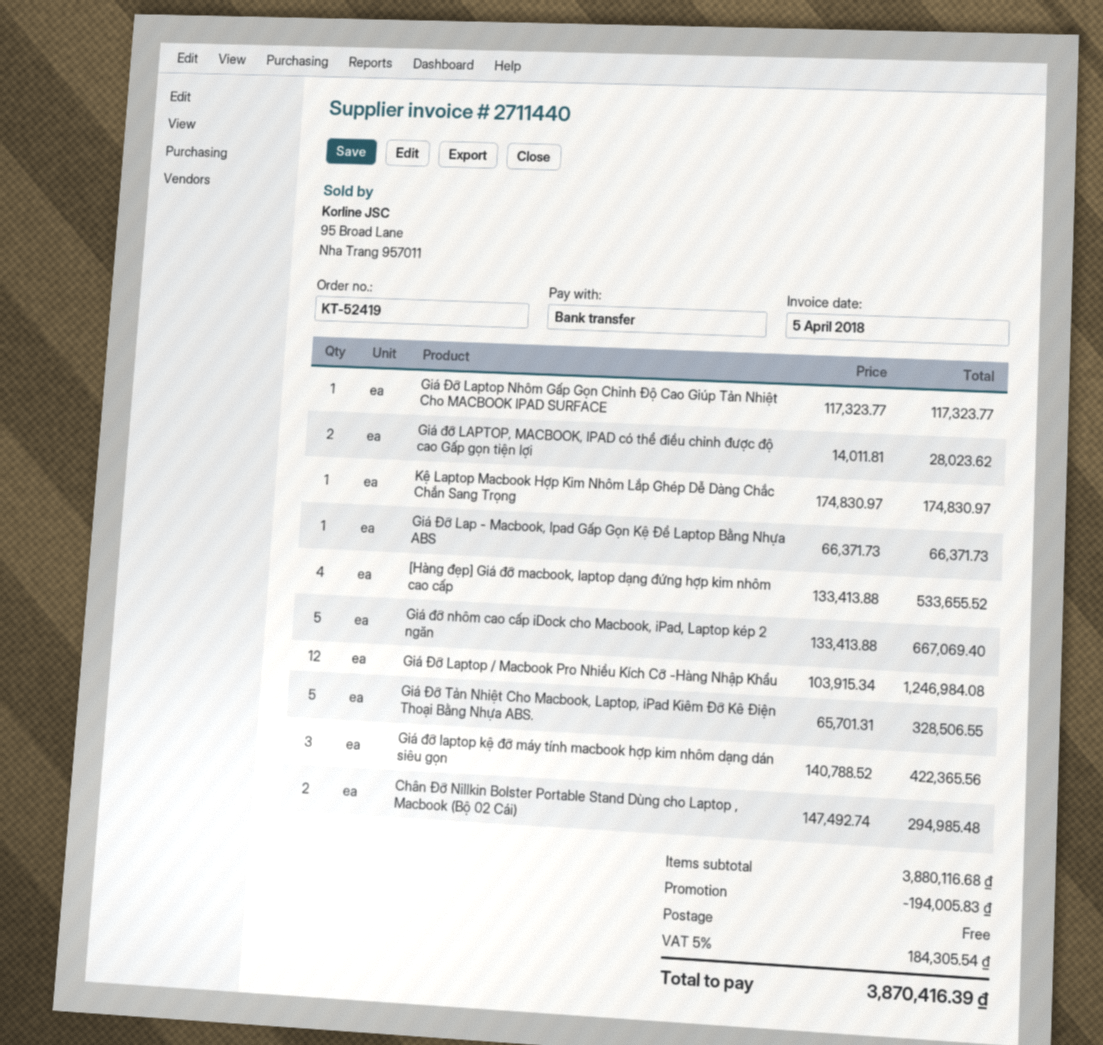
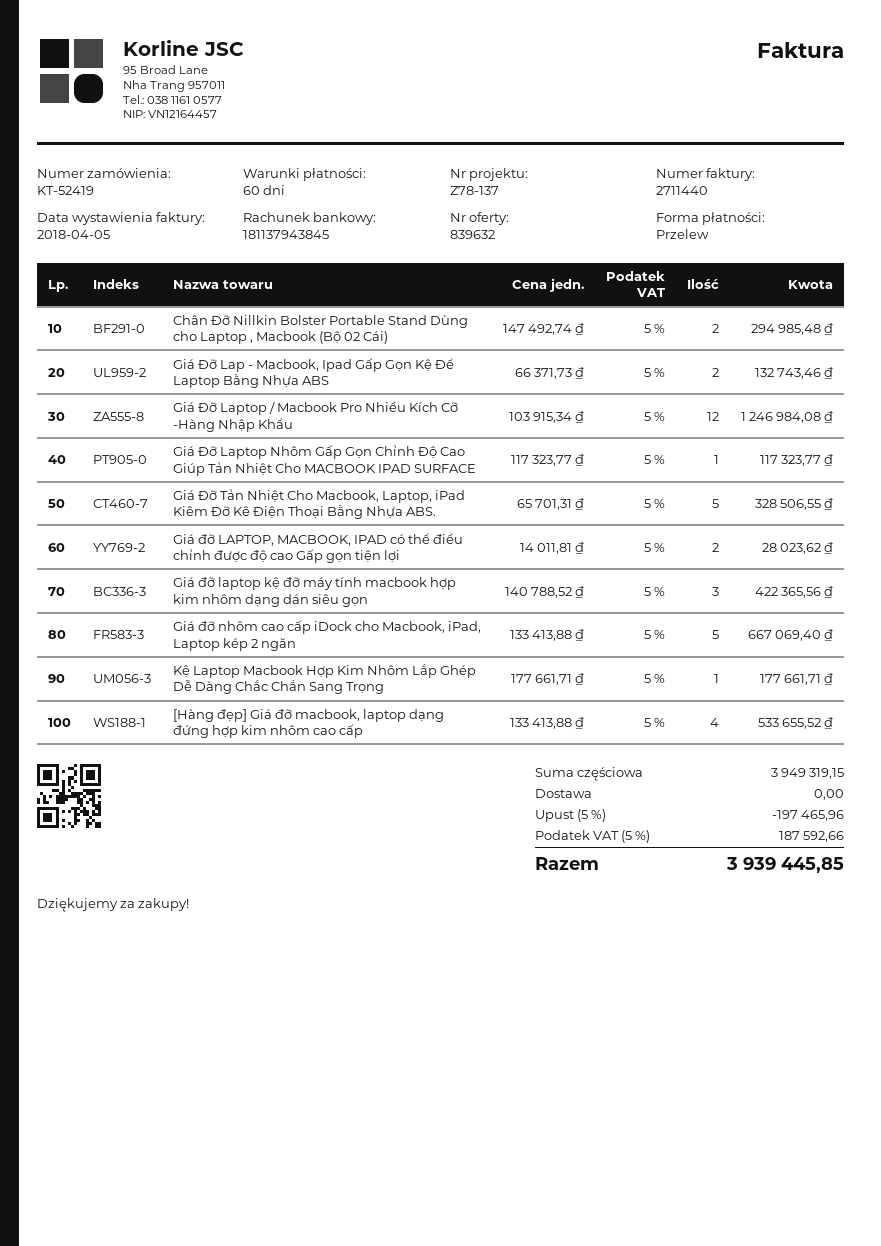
Kệ Laptop Macbook Hợp Kim Nhôm Lắp Ghép Dễ Dàng Chắc Chắn Sang Trọng: 1 x 174830.97 = 174830.97 -> 1 x 177661.71 = 177661.71
Giá Đỡ Lap - Macbook, Ipad Gấp Gọn Kệ Để Laptop Bằng Nhựa ABS: 1 x 66371.73 = 66371.73 -> 2 x 66371.73 = 132743.46
subtotal: 3880116.68 -> 3949319.15
discount: 194005.83 -> 197465.96
tax: 5% = 184305.54 -> 5% = 187592.66
total: 3870416.39 -> 3939445.85

